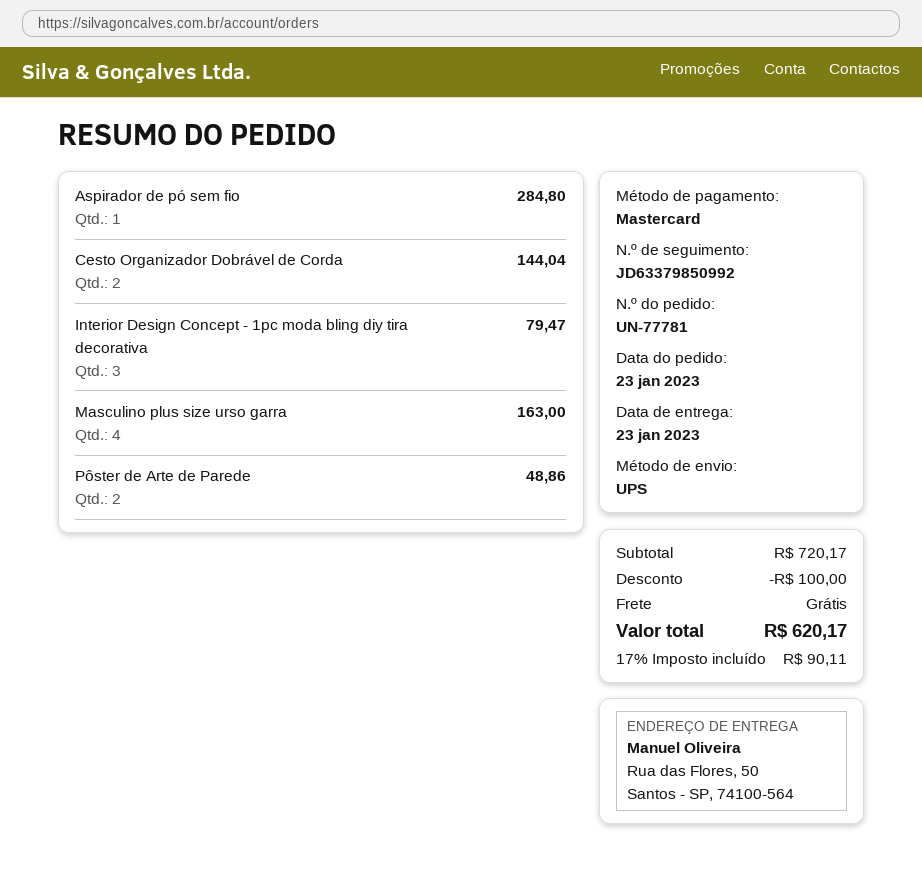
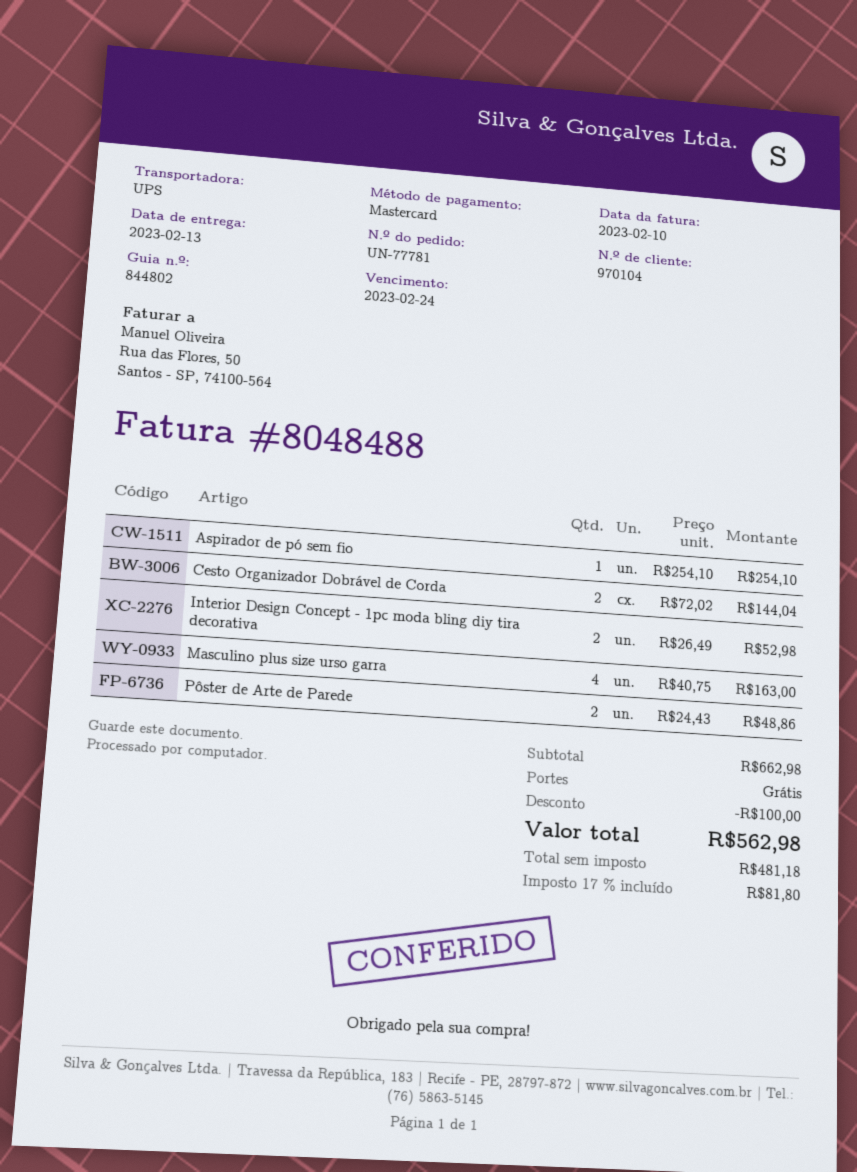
delivery date: 2023-01-23 -> 2023-02-13
Aspirador de pó sem fio: 1 for 284.80 -> 1 for 254.10
Interior Design Concept - 1pc moda bling diy tira decorativa: 3 for 79.47 -> 2 for 52.98
subtotal: 720.17 -> 662.98
tax: 17% = 90.11 -> 17% = 81.80
total: 620.17 -> 562.98

